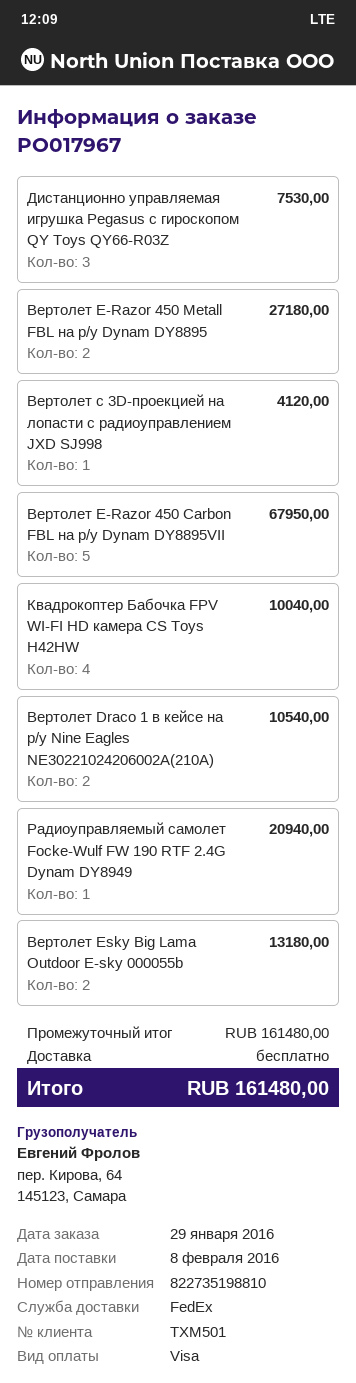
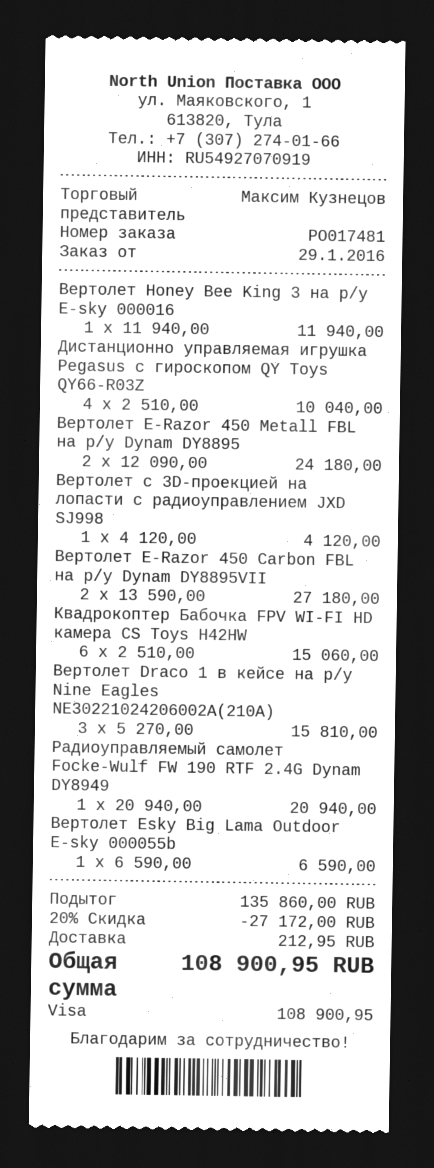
order number: PO017967 -> PO017481
Дистанционно управляемая игрушка Pegasus с гироскопом QY Toys QY66-R03Z: 3 for 7530.00 -> 4 for 10040.00
Вертолет E-Razor 450 Metall FBL на р/у Dynam DY8895: 2 for 27180.00 -> 2 for 24180.00
Вертолет E-Razor 450 Carbon FBL на р/у Dynam DY8895VII: 5 for 67950.00 -> 2 for 27180.00
Квадрокоптер Бабочка FPV WI-FI HD камера CS Toys H42HW: 4 for 10040.00 -> 6 for 15060.00
Вертолет Draco 1 в кейсе на р/у Nine Eagles NE30221024206002A(210A): 2 for 10540.00 -> 3 for 15810.00
Вертолет Esky Big Lama Outdoor E-sky 000055b: 2 for 13180.00 -> 1 for 6590.00
Вертолет Honey Bee King 3 на р/у E-sky 000016: none -> 1 for 11940.00
subtotal: 161480.00 -> 135860.00
discount: none -> 20% = 27172.00
shipping: 0.00 -> 212.95
total: 161480.00 -> 108900.95

